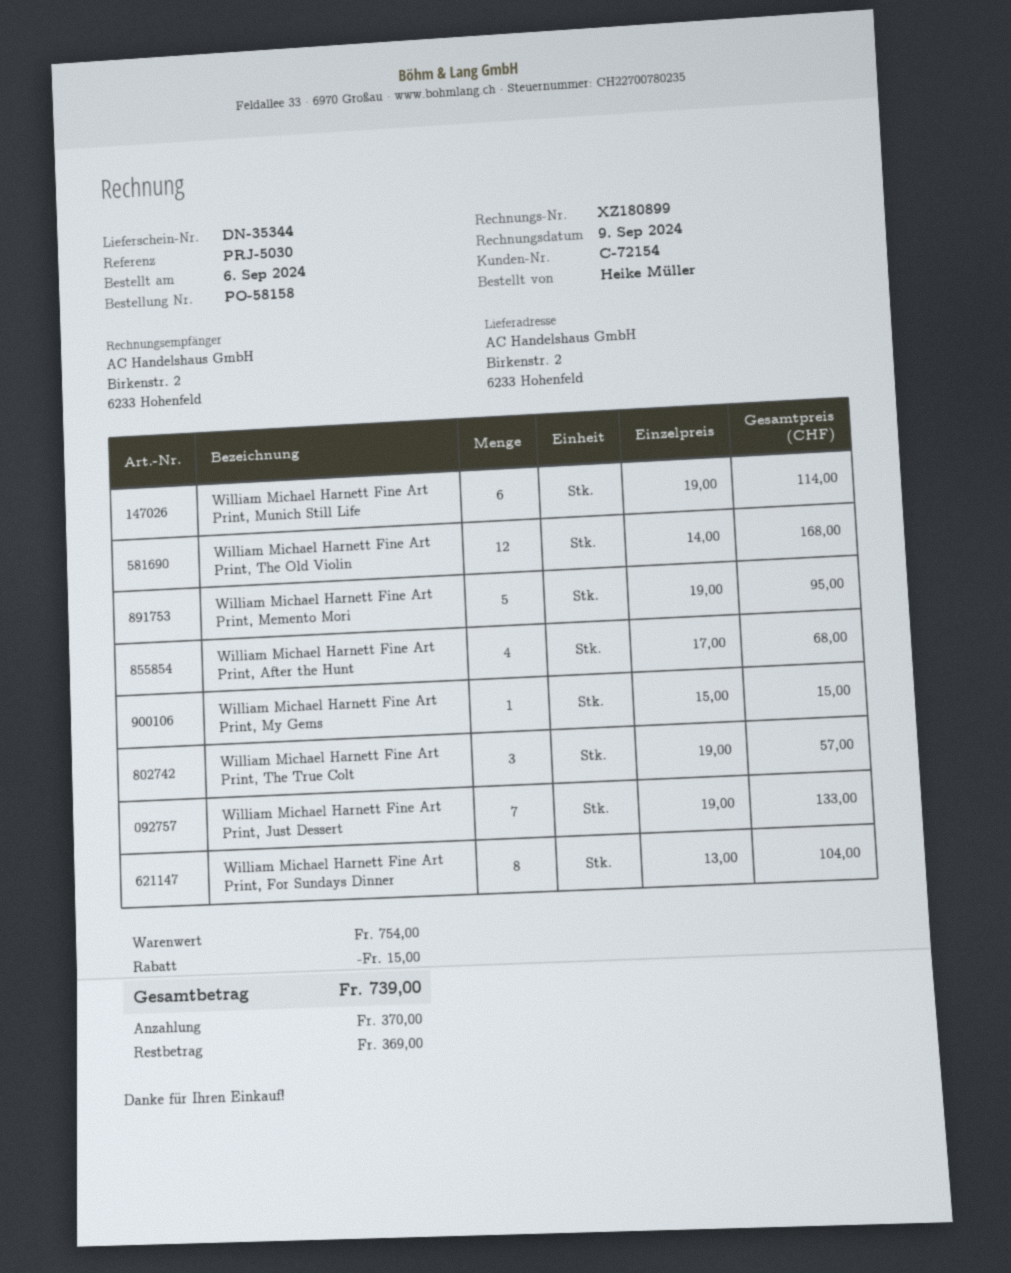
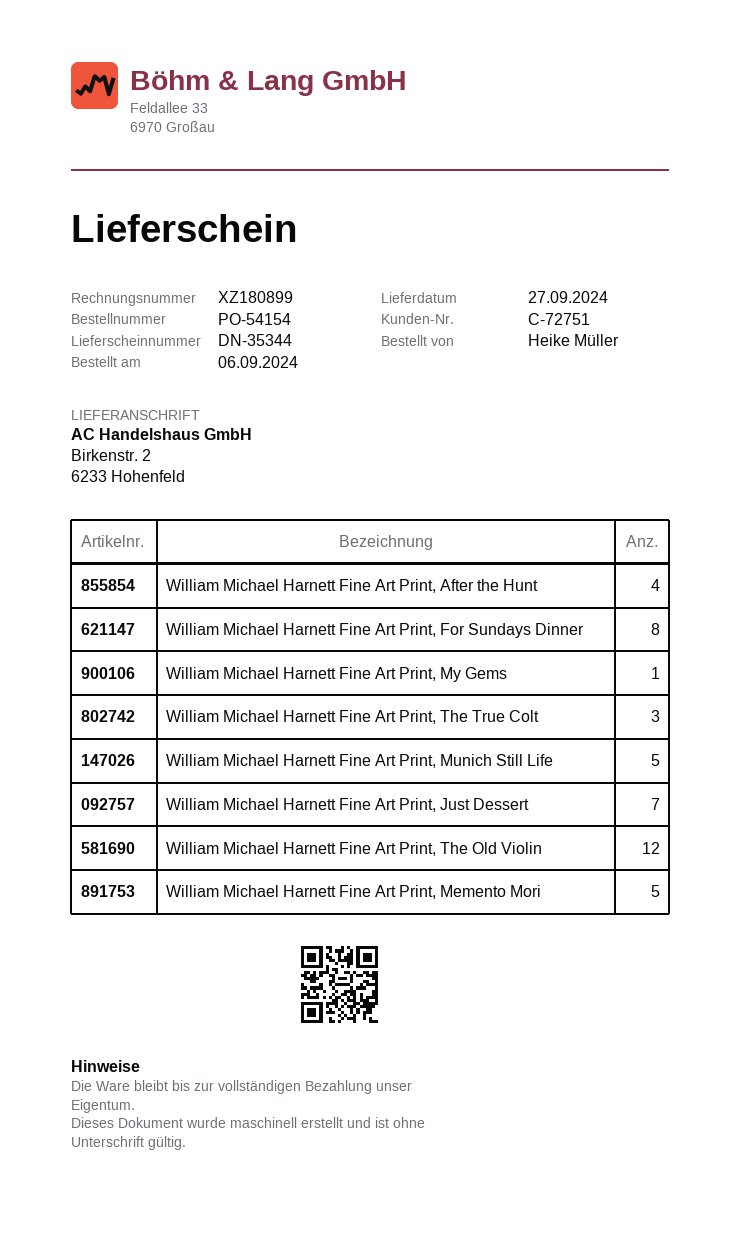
order number: PO-58158 -> PO-54154
customer number: C-72154 -> C-72751
William Michael Harnett Fine Art Print, Munich Still Life: 6 -> 5

